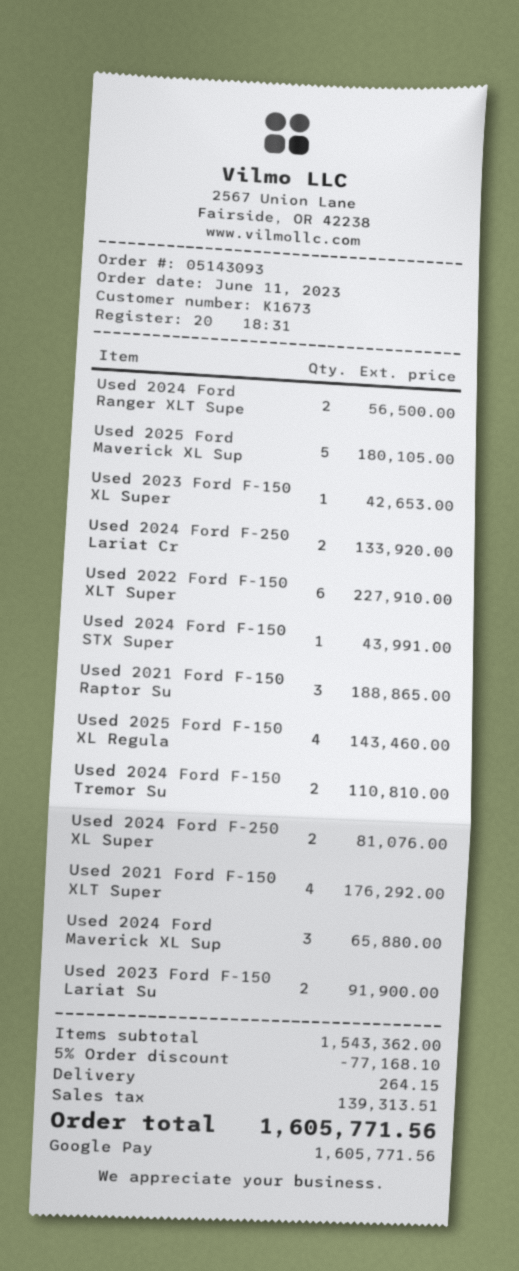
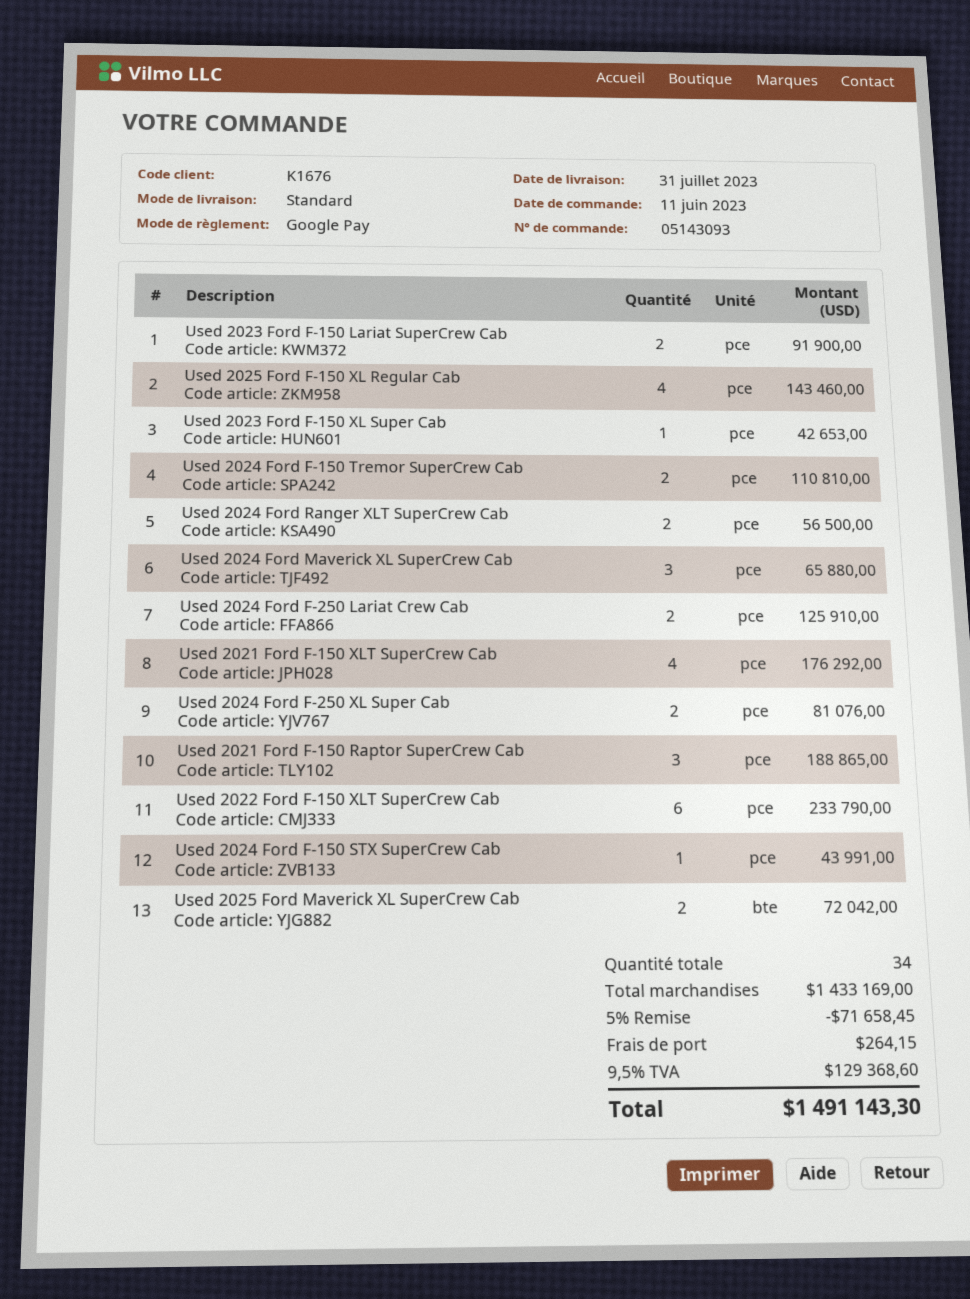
customer number: K1673 -> K1676
Used 2025 Ford Maverick XL Sup: 5 for 180105.00 -> 2 for 72042.00
Used 2024 Ford F-250 Lariat Cr: 2 for 133920.00 -> 2 for 125910.00
Used 2022 Ford F-150 XLT Super: 6 for 227910.00 -> 6 for 233790.00
subtotal: 1543362.00 -> 1433169.00
discount: 5% = 77168.10 -> 5% = 71658.45
tax: 139313.51 -> 129368.60
total: 1605771.56 -> 1491143.30

